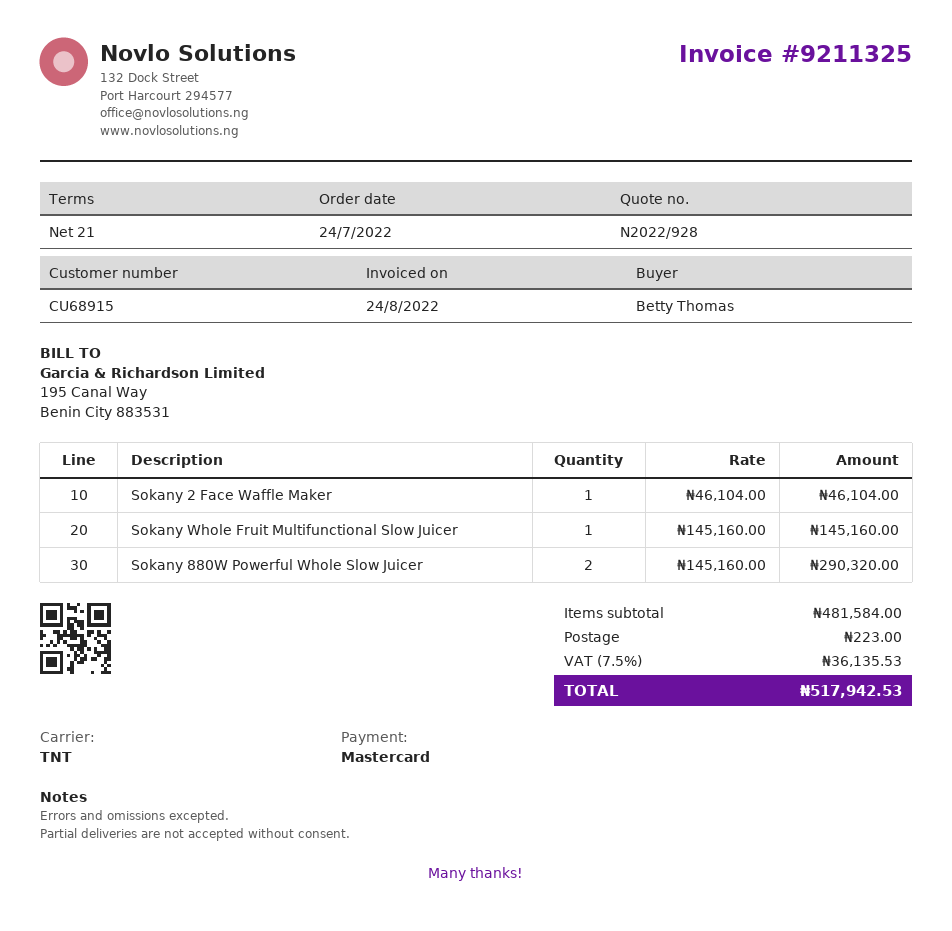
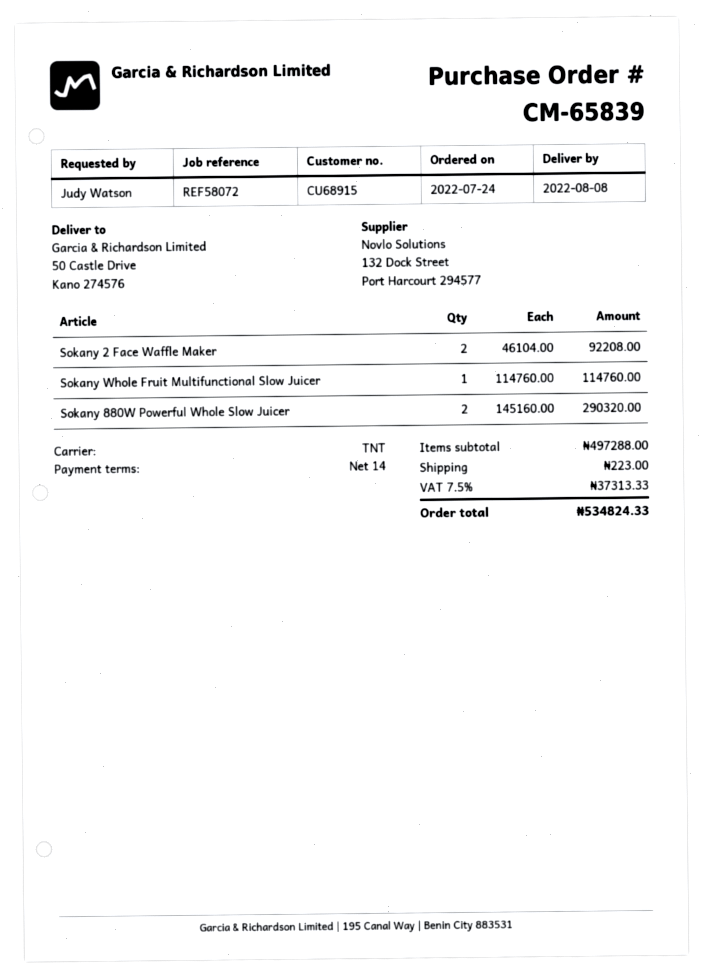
payment terms: 21 days -> 14 days
ordered by: Betty Thomas -> Judy Watson
Sokany 2 Face Waffle Maker: 1 x 46104.00 = 46104.00 -> 2 x 46104.00 = 92208.00
Sokany Whole Fruit Multifunctional Slow Juicer: 1 x 145160.00 = 145160.00 -> 1 x 114760.00 = 114760.00
subtotal: 481584.00 -> 497288.00
tax: 7.5% = 36135.53 -> 7.5% = 37313.33
total: 517942.53 -> 534824.33

